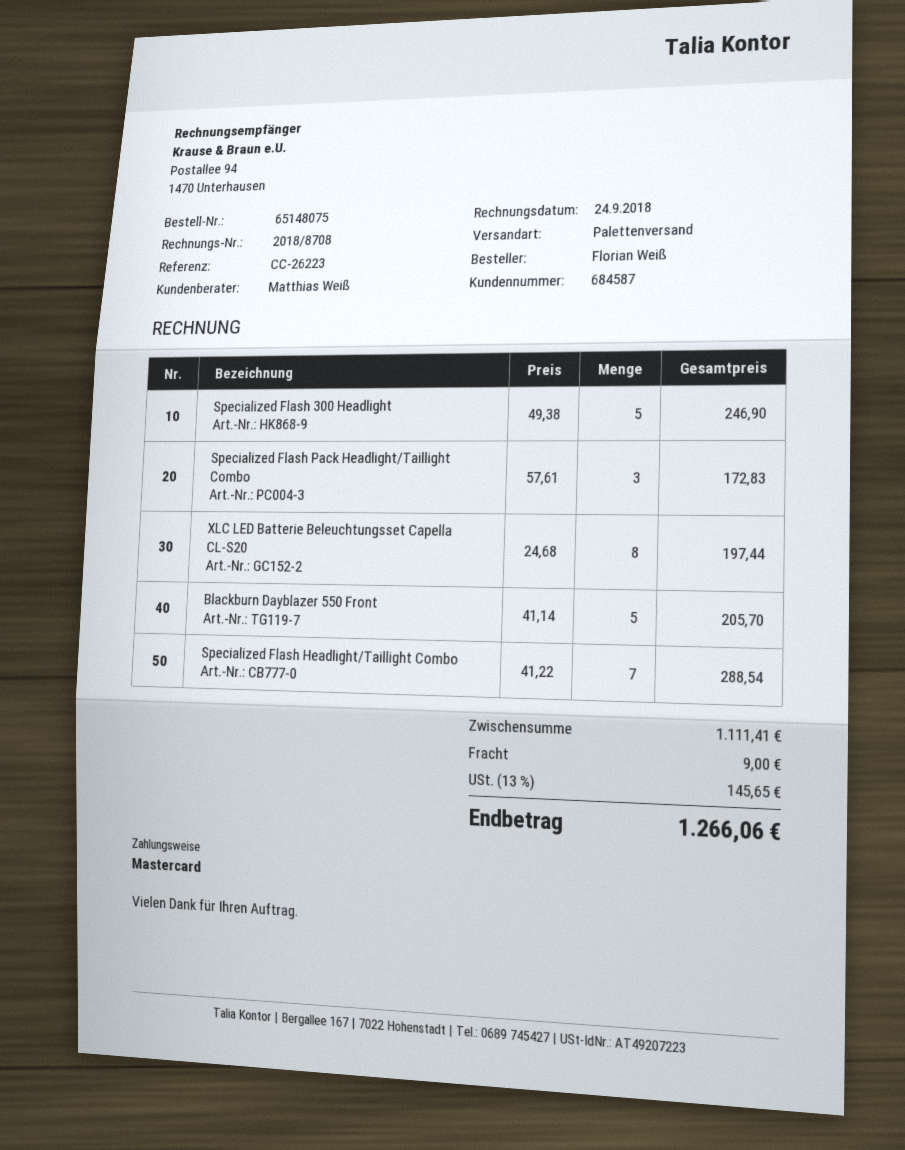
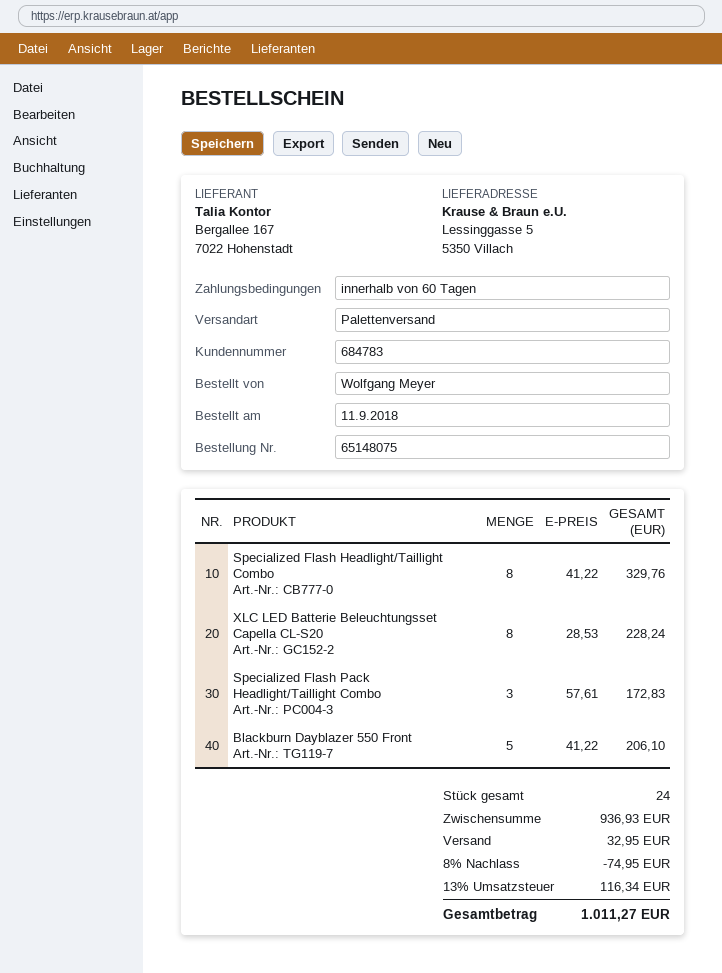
customer number: 684587 -> 684783
ordered by: Florian Weiß -> Wolfgang Meyer
Specialized Flash 300 Headlight: 5 x 49.38 = 246.90 -> none
XLC LED Batterie Beleuchtungsset Capella CL-S20: 8 x 24.68 = 197.44 -> 8 x 28.53 = 228.24
Blackburn Dayblazer 550 Front: 5 x 41.14 = 205.70 -> 5 x 41.22 = 206.10
Specialized Flash Headlight/Taillight Combo: 7 x 41.22 = 288.54 -> 8 x 41.22 = 329.76
subtotal: 1111.41 -> 936.93
discount: none -> 8% = 74.95
shipping: 9.00 -> 32.95
tax: 13% = 145.65 -> 13% = 116.34
total: 1266.06 -> 1011.27

